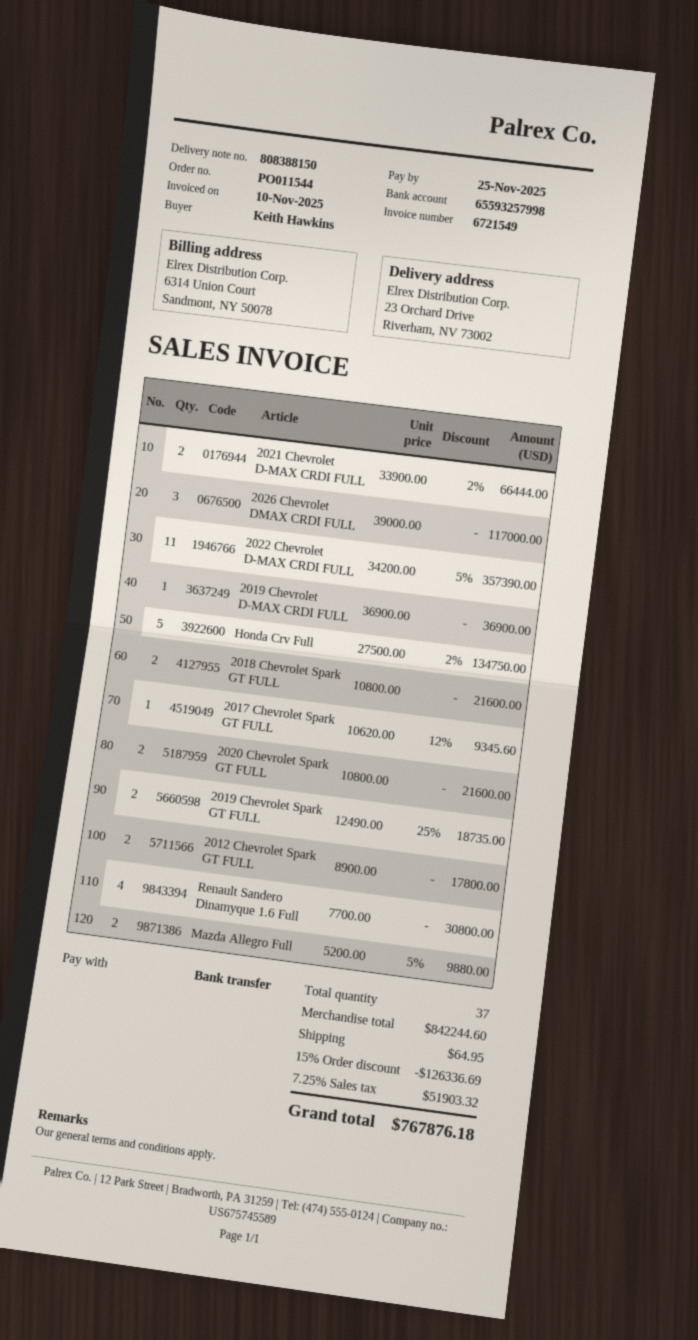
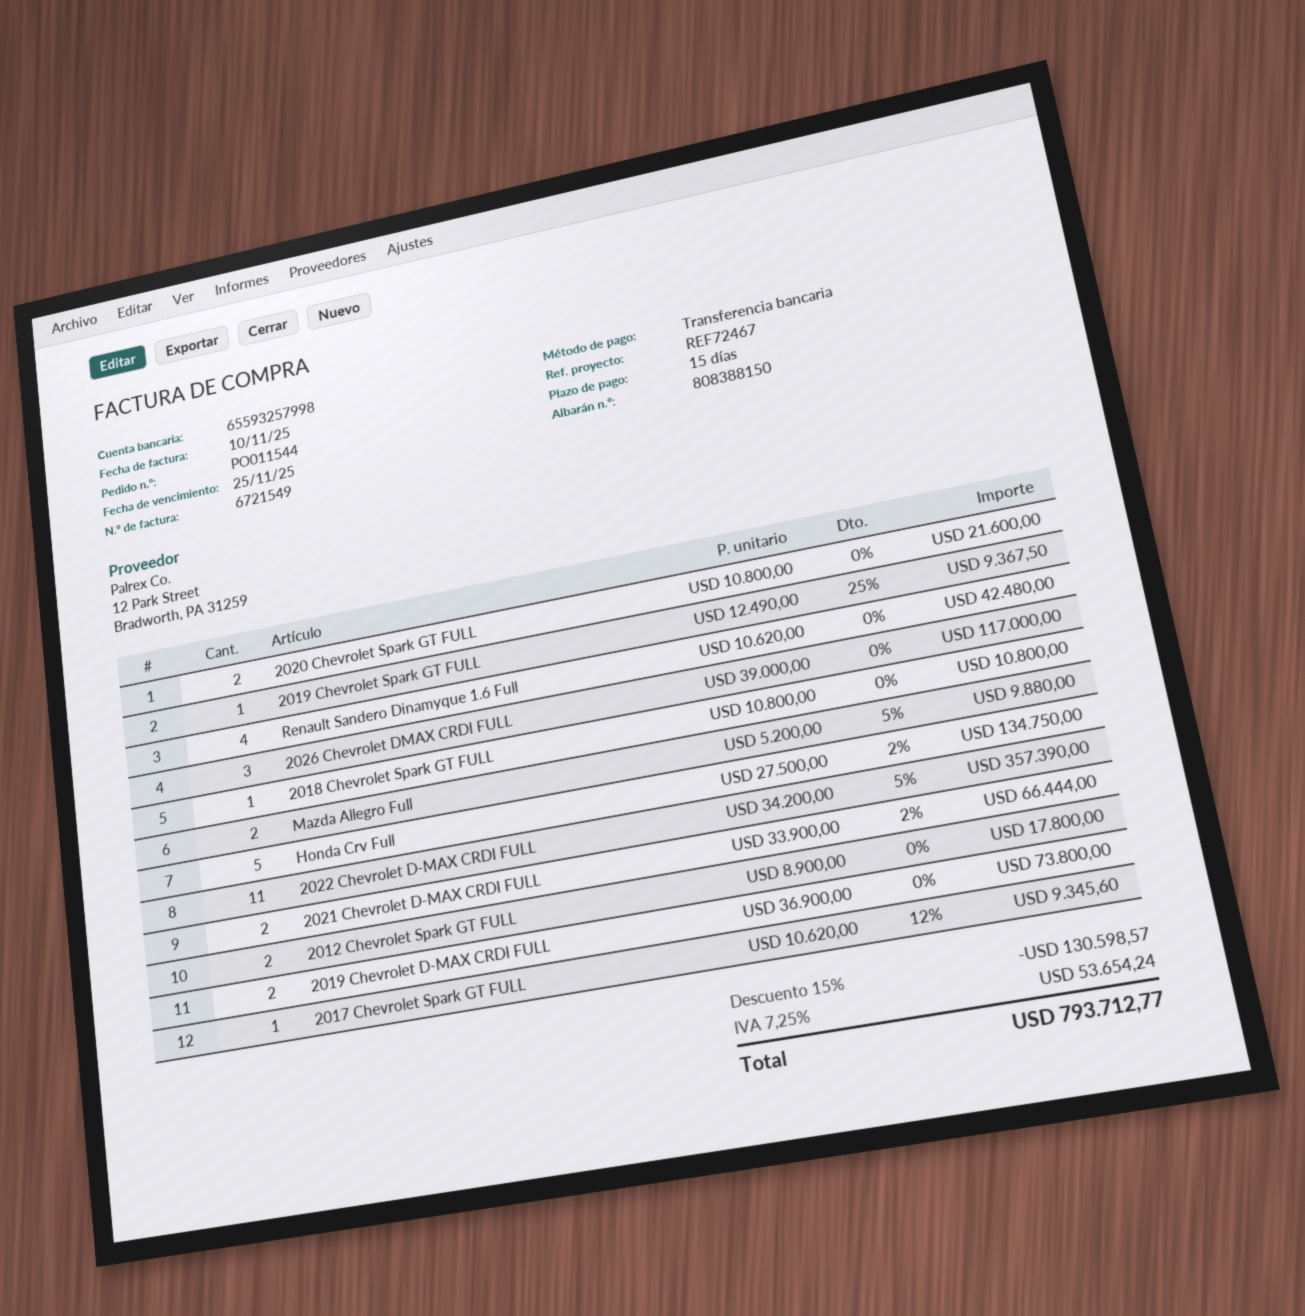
2019 Chevrolet D-MAX CRDI FULL: 1 x 36900.00 = 36900.00 -> 2 x 36900.00 = 73800.00
2018 Chevrolet Spark GT FULL: 2 x 10800.00 = 21600.00 -> 1 x 10800.00 = 10800.00
2019 Chevrolet Spark GT FULL: 2 x 12490.00 - 25% = 18735.00 -> 1 x 12490.00 - 25% = 9367.50
Renault Sandero Dinamyque 1.6 Full: 4 x 7700.00 = 30800.00 -> 4 x 10620.00 = 42480.00
discount: 15% = 126336.69 -> 15% = 130598.57
shipping: 64.95 -> none
tax: 7.25% = 51903.32 -> 7.25% = 53654.24
total: 767876.18 -> 793712.77

